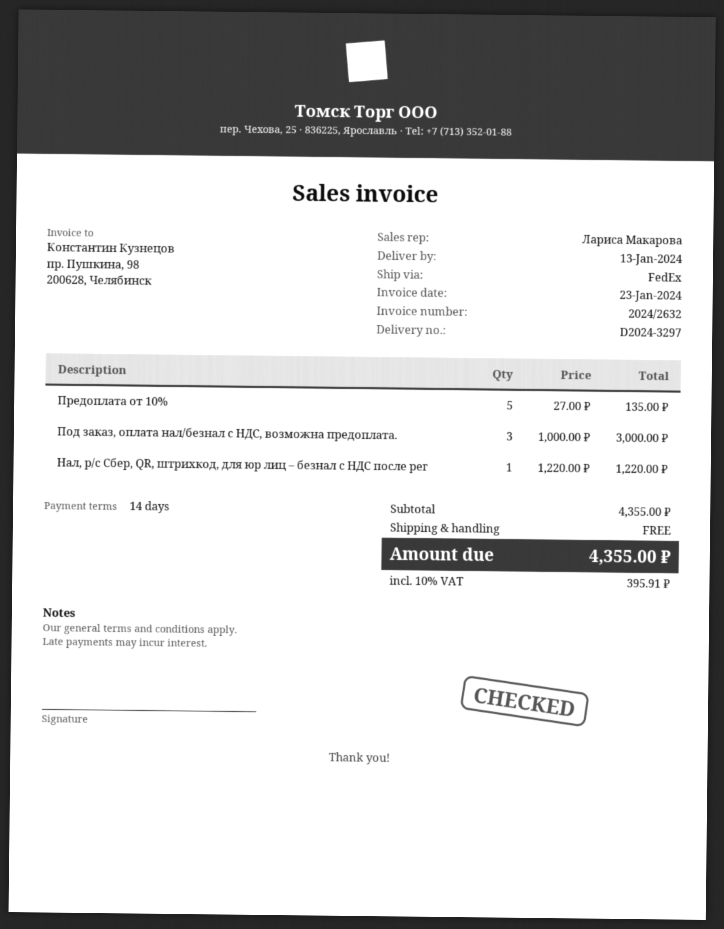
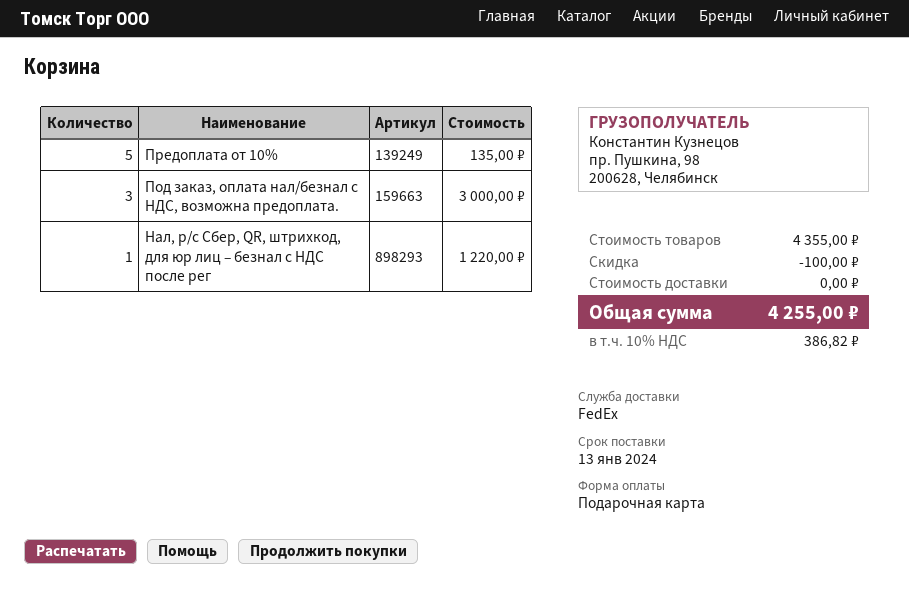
discount: none -> 100.00
tax: 10% = 395.91 -> 10% = 386.82
total: 4355.00 -> 4255.00

